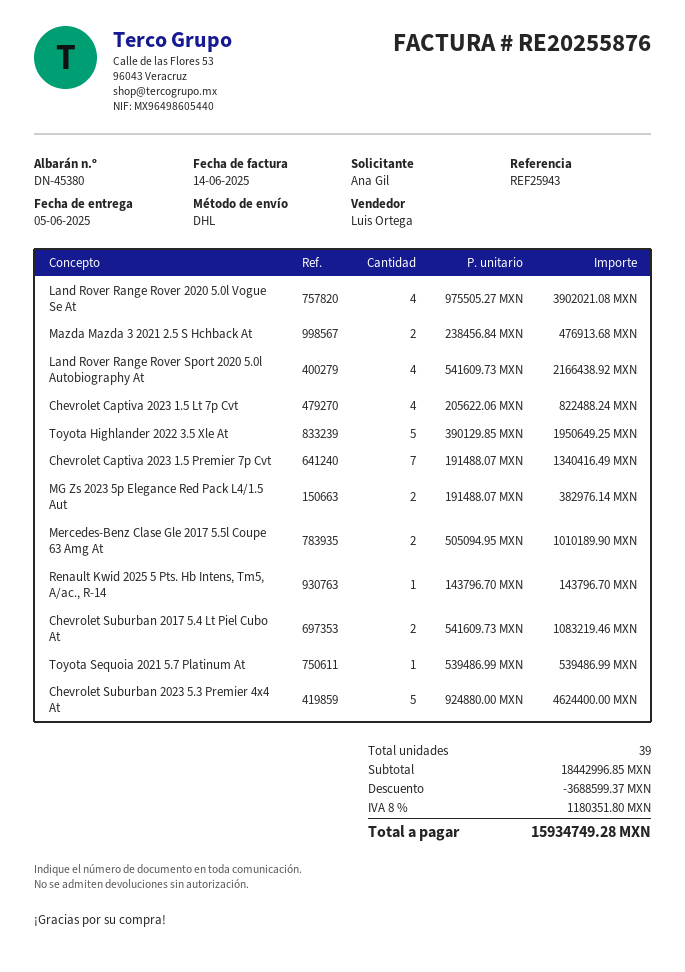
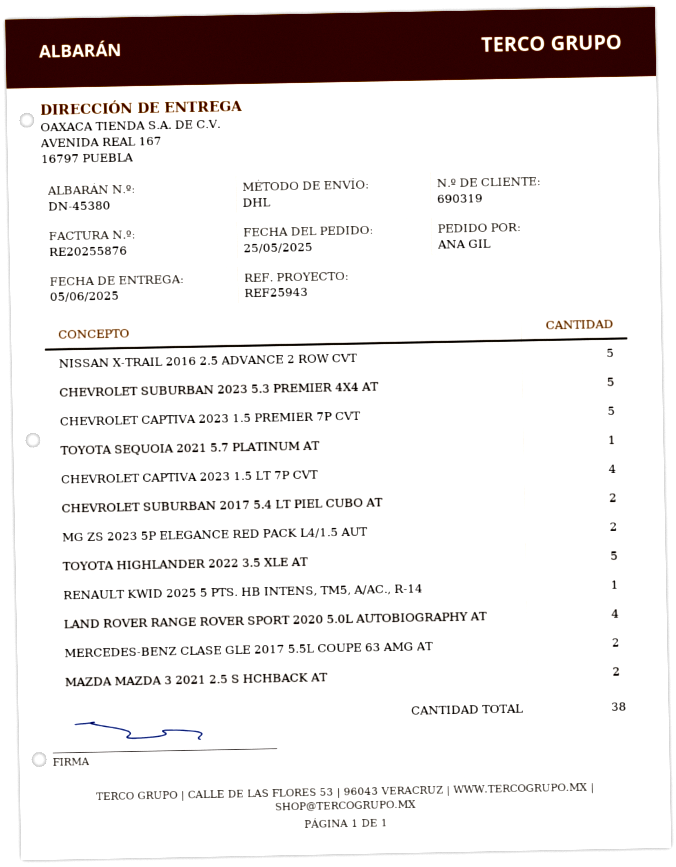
Land Rover Range Rover 2020 5.0l Vogue Se At: 4 -> none
Chevrolet Captiva 2023 1.5 Premier 7p Cvt: 7 -> 5
NISSAN X-TRAIL 2016 2.5 ADVANCE 2 ROW CVT: none -> 5
total quantity: 39 -> 38

